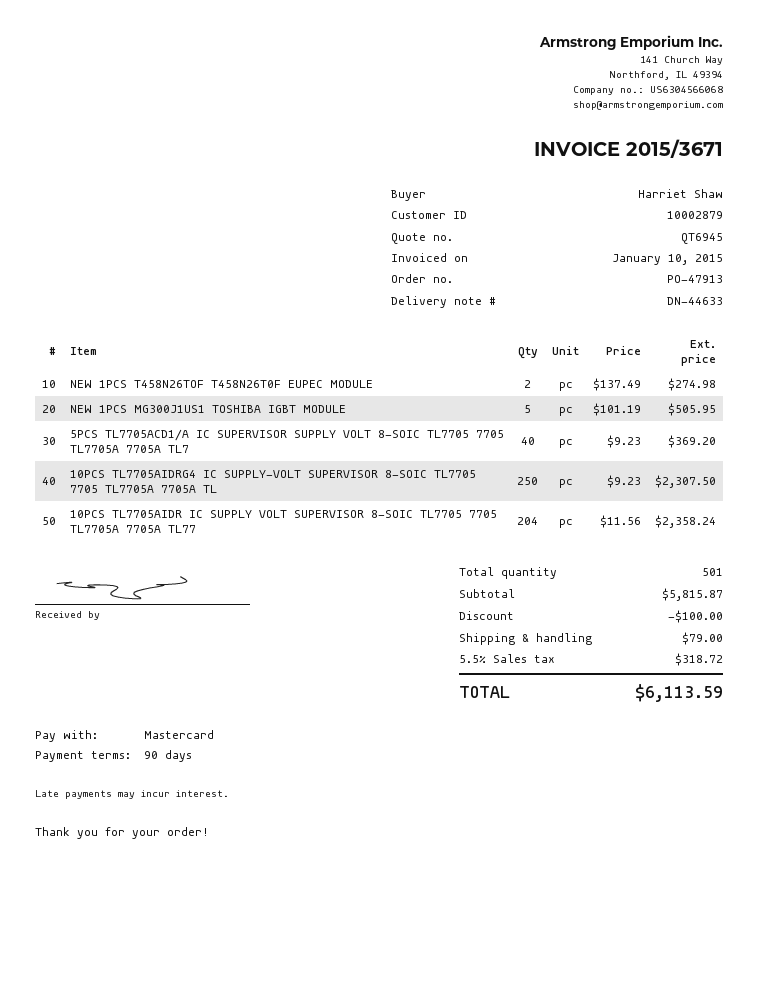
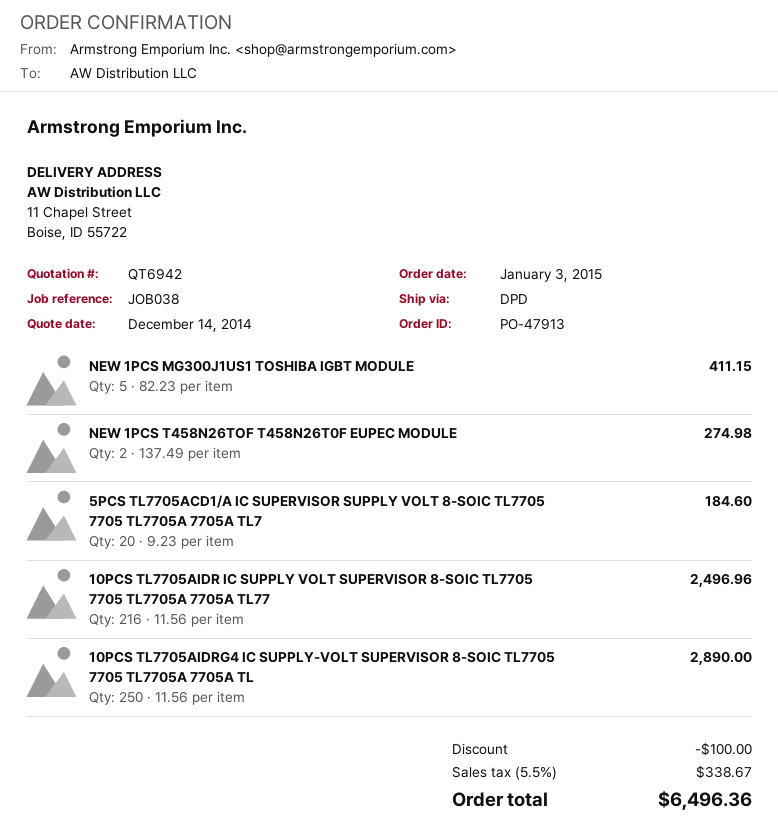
quote number: QT6945 -> QT6942
NEW 1PCS MG300J1US1 TOSHIBA IGBT MODULE: 5 x 101.19 = 505.95 -> 5 x 82.23 = 411.15
5PCS TL7705ACD1/A IC SUPERVISOR SUPPLY VOLT 8-SOIC TL7705 7705 TL7705A 7705A TL7: 40 x 9.23 = 369.20 -> 20 x 9.23 = 184.60
10PCS TL7705AIDRG4 IC SUPPLY-VOLT SUPERVISOR 8-SOIC TL7705 7705 TL7705A 7705A TL: 250 x 9.23 = 2307.50 -> 250 x 11.56 = 2890.00
10PCS TL7705AIDR IC SUPPLY VOLT SUPERVISOR 8-SOIC TL7705 7705 TL7705A 7705A TL77: 204 x 11.56 = 2358.24 -> 216 x 11.56 = 2496.96
shipping: 79.00 -> none
tax: 5.5% = 318.72 -> 5.5% = 338.67
total: 6113.59 -> 6496.36

